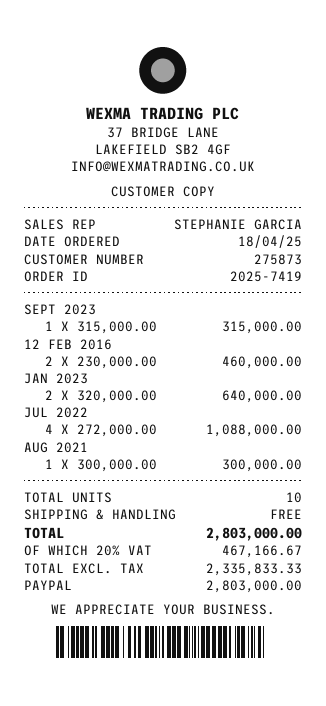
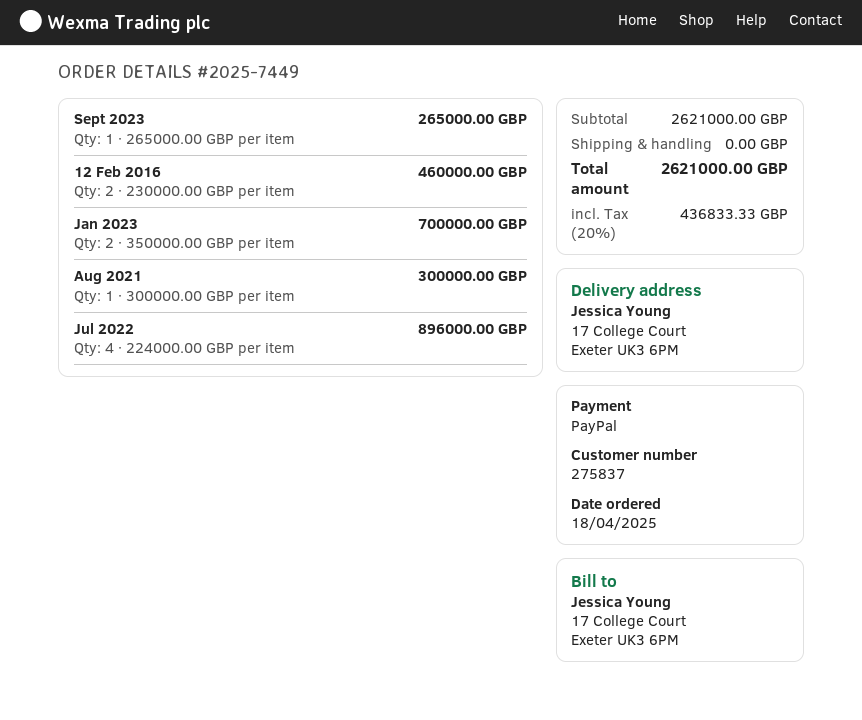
order number: 2025-7419 -> 2025-7449
customer number: 275873 -> 275837
SEPT 2023: 1 x 315000.00 = 315000.00 -> 1 x 265000.00 = 265000.00
JAN 2023: 2 x 320000.00 = 640000.00 -> 2 x 350000.00 = 700000.00
JUL 2022: 4 x 272000.00 = 1088000.00 -> 4 x 224000.00 = 896000.00
tax: 20% = 467166.67 -> 20% = 436833.33
total: 2803000.00 -> 2621000.00

